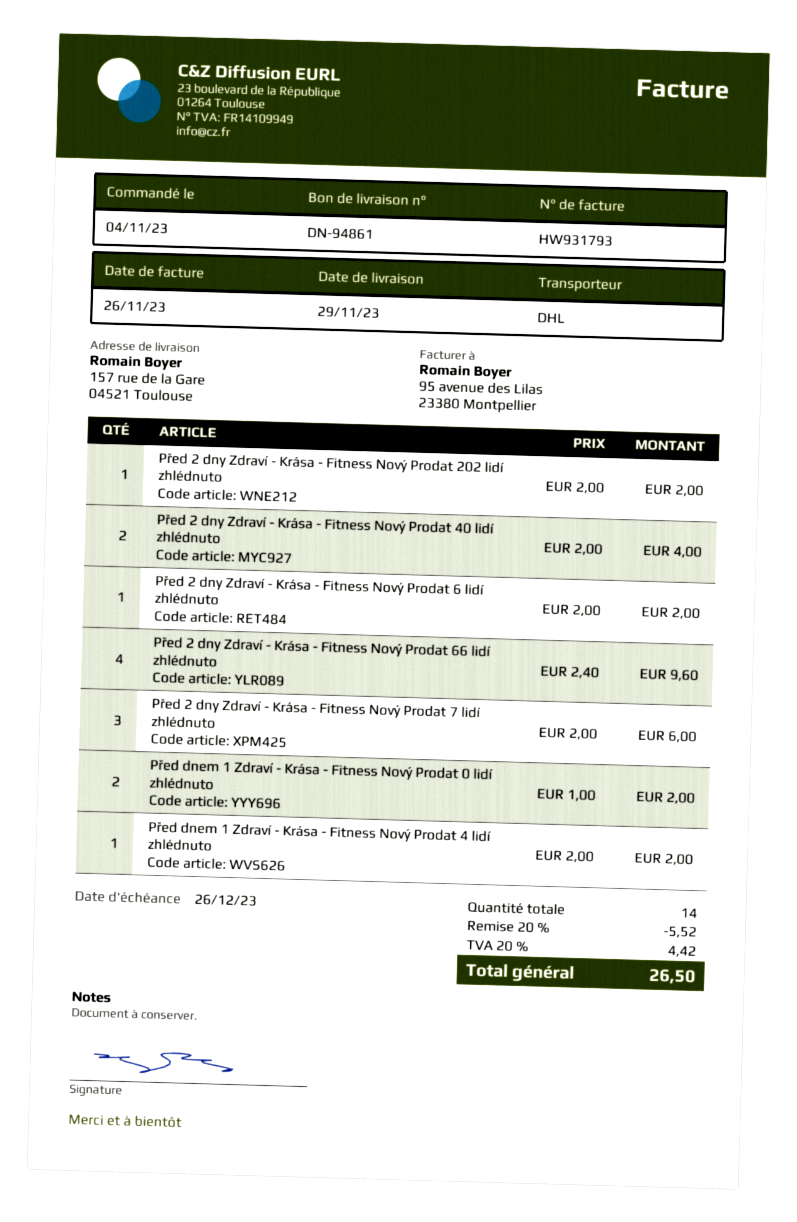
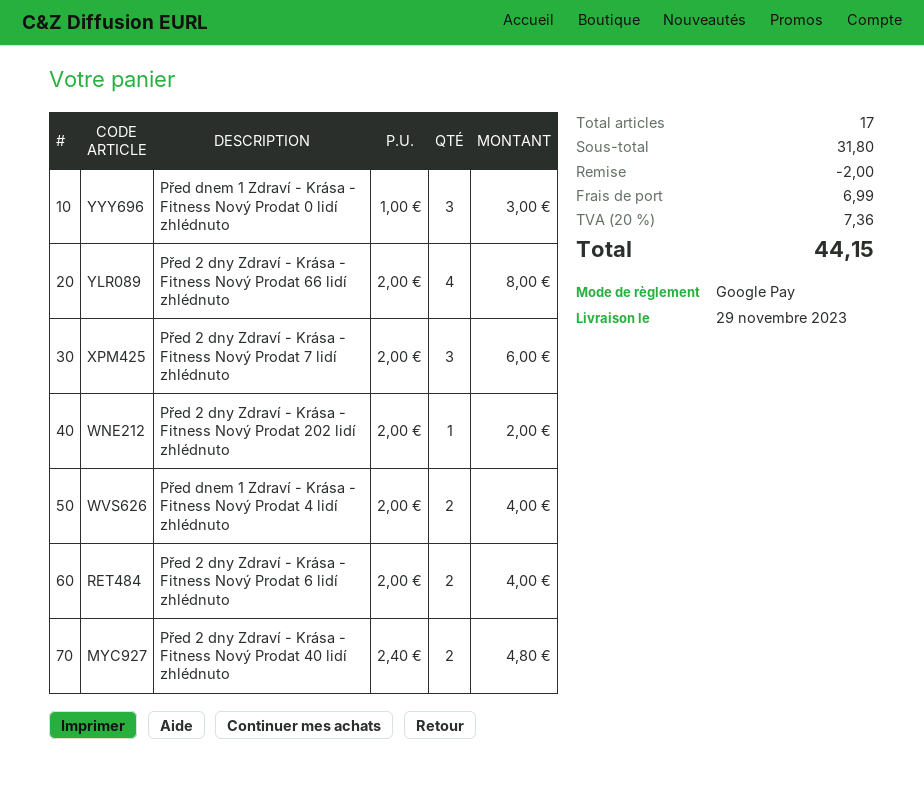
Před 2 dny Zdraví - Krása - Fitness Nový Prodat 40 lidí zhlédnuto: 2 x 2.00 = 4.00 -> 2 x 2.40 = 4.80
Před 2 dny Zdraví - Krása - Fitness Nový Prodat 6 lidí zhlédnuto: 1 x 2.00 = 2.00 -> 2 x 2.00 = 4.00
Před 2 dny Zdraví - Krása - Fitness Nový Prodat 66 lidí zhlédnuto: 4 x 2.40 = 9.60 -> 4 x 2.00 = 8.00
Před dnem 1 Zdraví - Krása - Fitness Nový Prodat 0 lidí zhlédnuto: 2 x 1.00 = 2.00 -> 3 x 1.00 = 3.00
Před dnem 1 Zdraví - Krása - Fitness Nový Prodat 4 lidí zhlédnuto: 1 x 2.00 = 2.00 -> 2 x 2.00 = 4.00
total quantity: 14 -> 17
discount: 5.52 -> 2.00
shipping: none -> 6.99
tax: 20% = 4.42 -> 20% = 7.36
total: 26.50 -> 44.15

